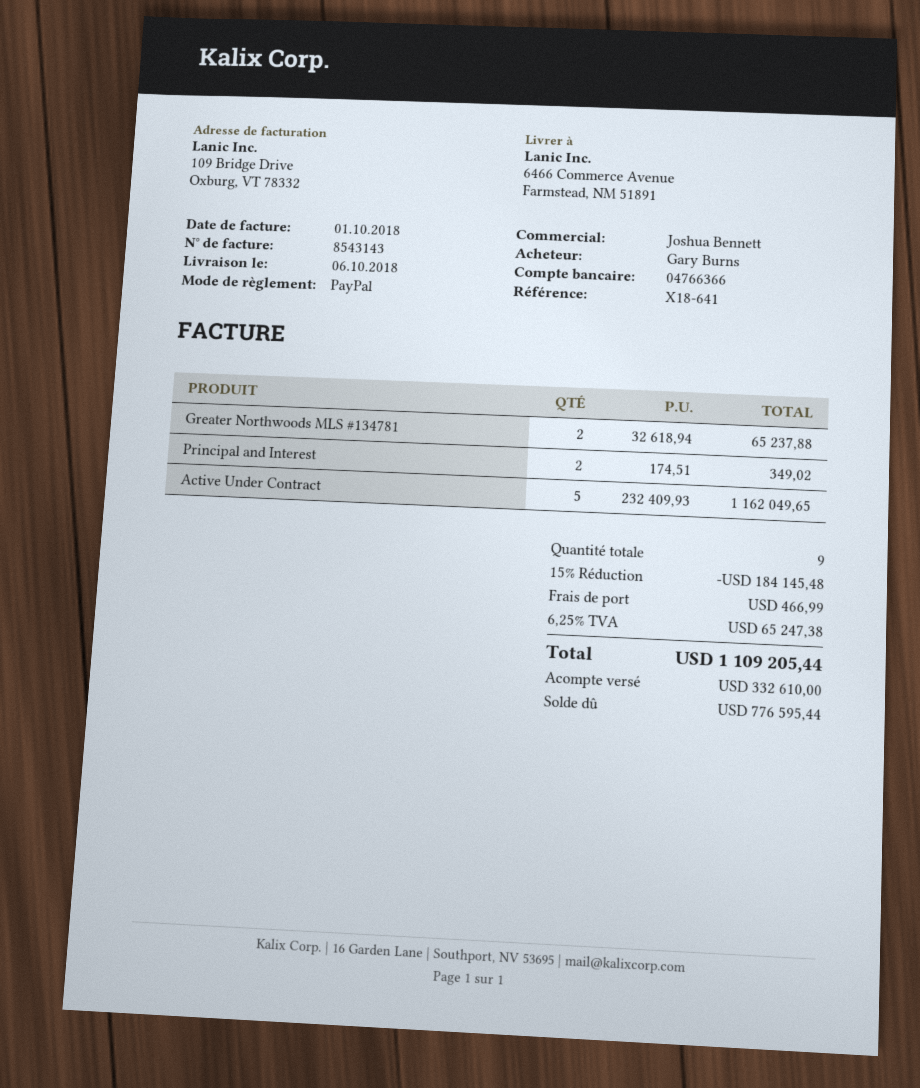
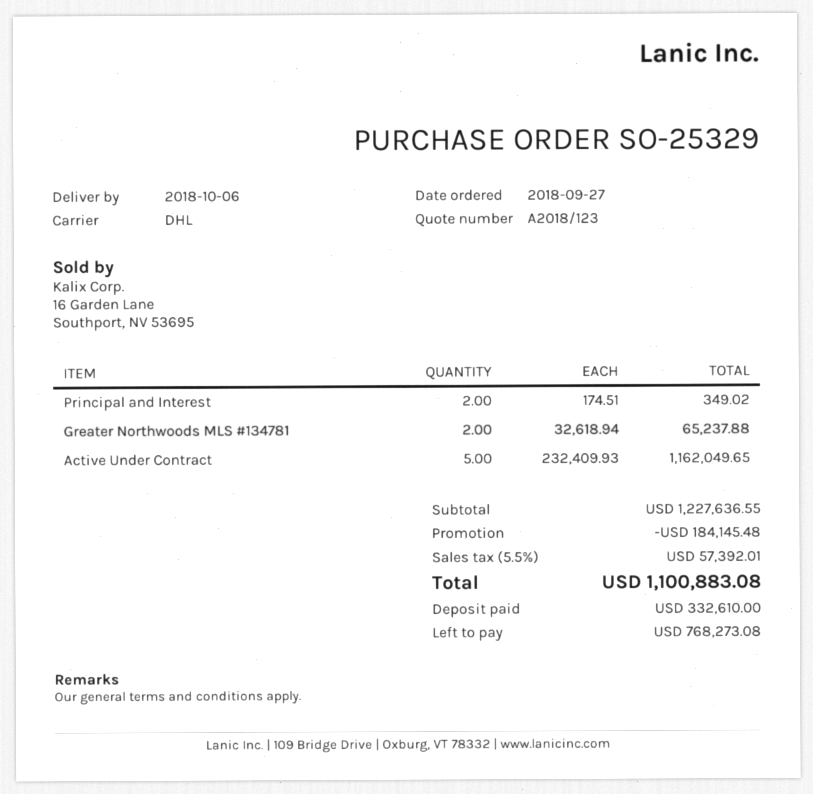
shipping: 466.99 -> none
tax: 6.25% = 65247.38 -> 5.5% = 57392.01
total: 1109205.44 -> 1100883.08
balance: 776595.44 -> 768273.08

